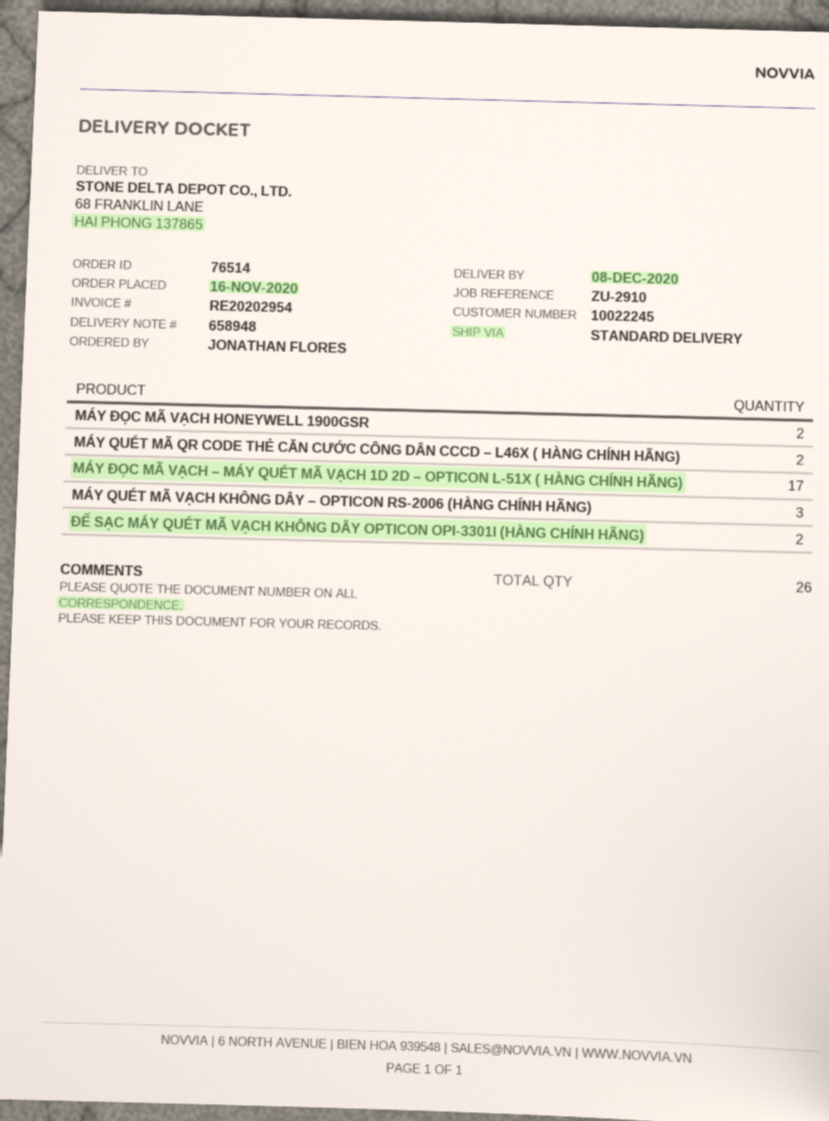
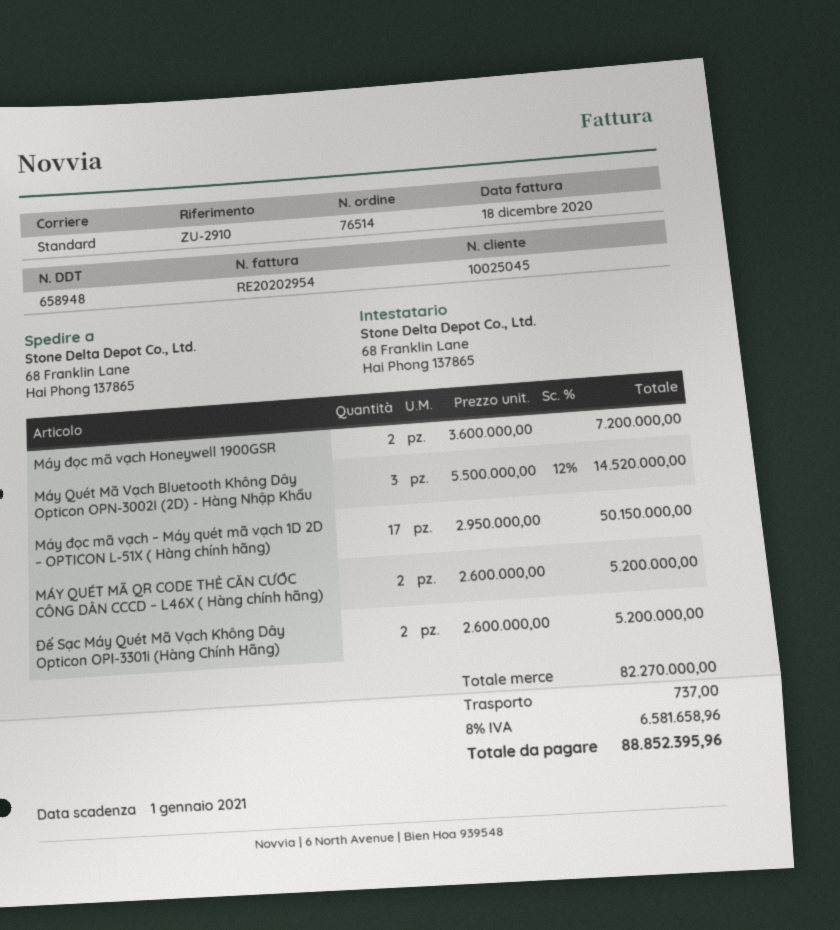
customer number: 10022245 -> 10025045
MÁY QUÉT MÃ VẠCH KHÔNG DÂY – OPTICON RS-2006 (HÀNG CHÍNH HÃNG): 3 -> none
Máy Quét Mã Vạch Bluetooth Không Dây Opticon OPN-3002I (2D) - Hàng Nhập Khẩu: none -> 3

